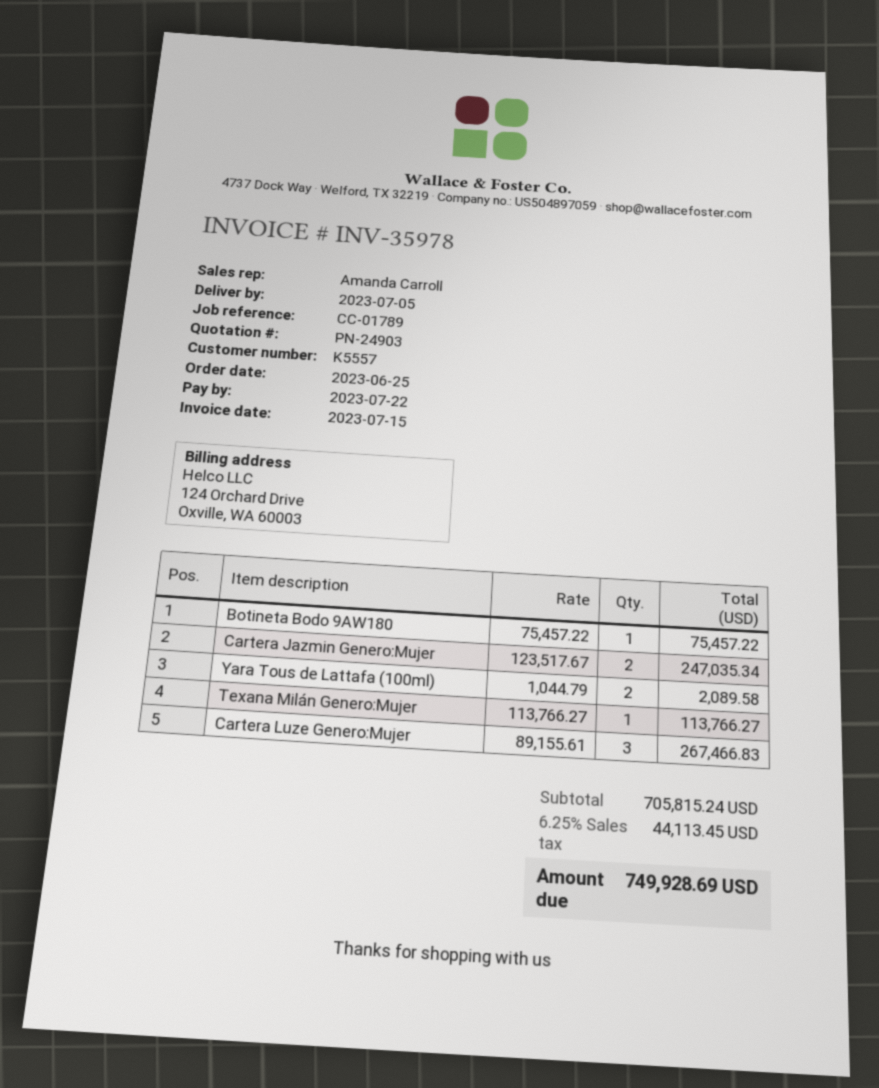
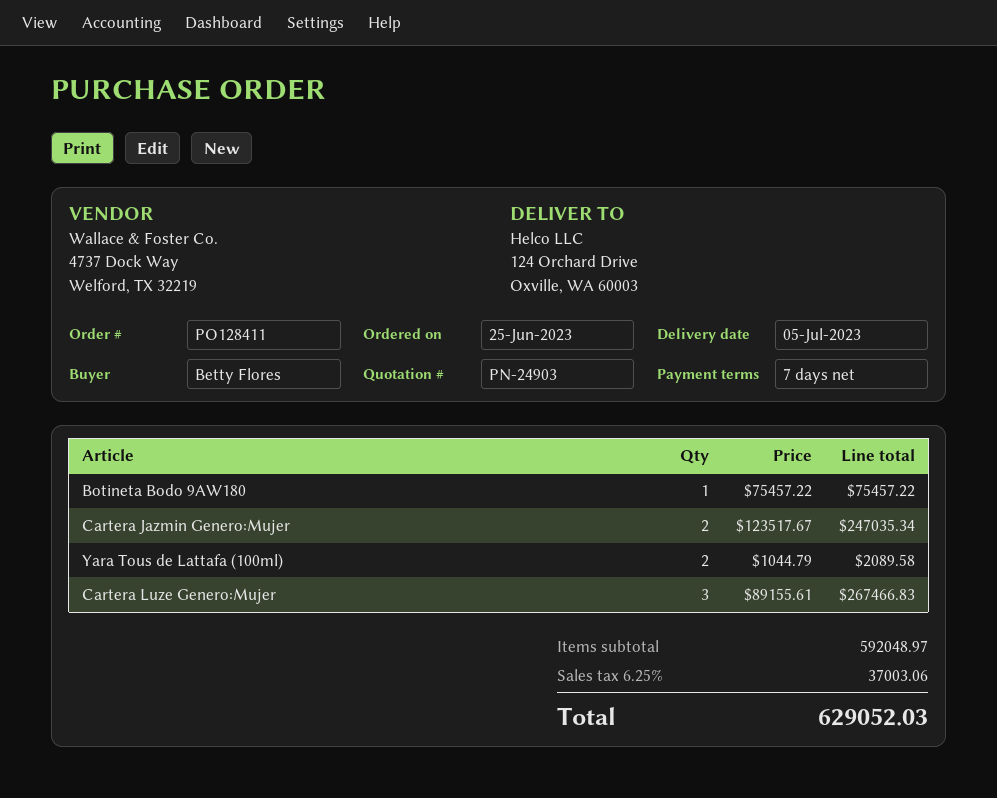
Texana Milán Genero:Mujer: 1 x 113766.27 = 113766.27 -> none
subtotal: 705815.24 -> 592048.97
tax: 6.25% = 44113.45 -> 6.25% = 37003.06
total: 749928.69 -> 629052.03

